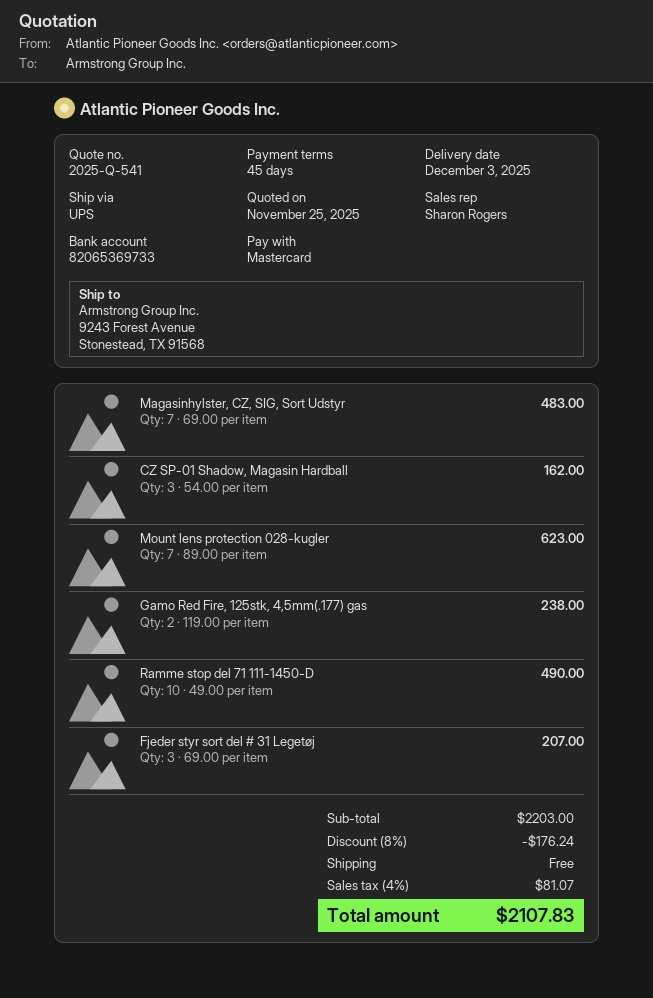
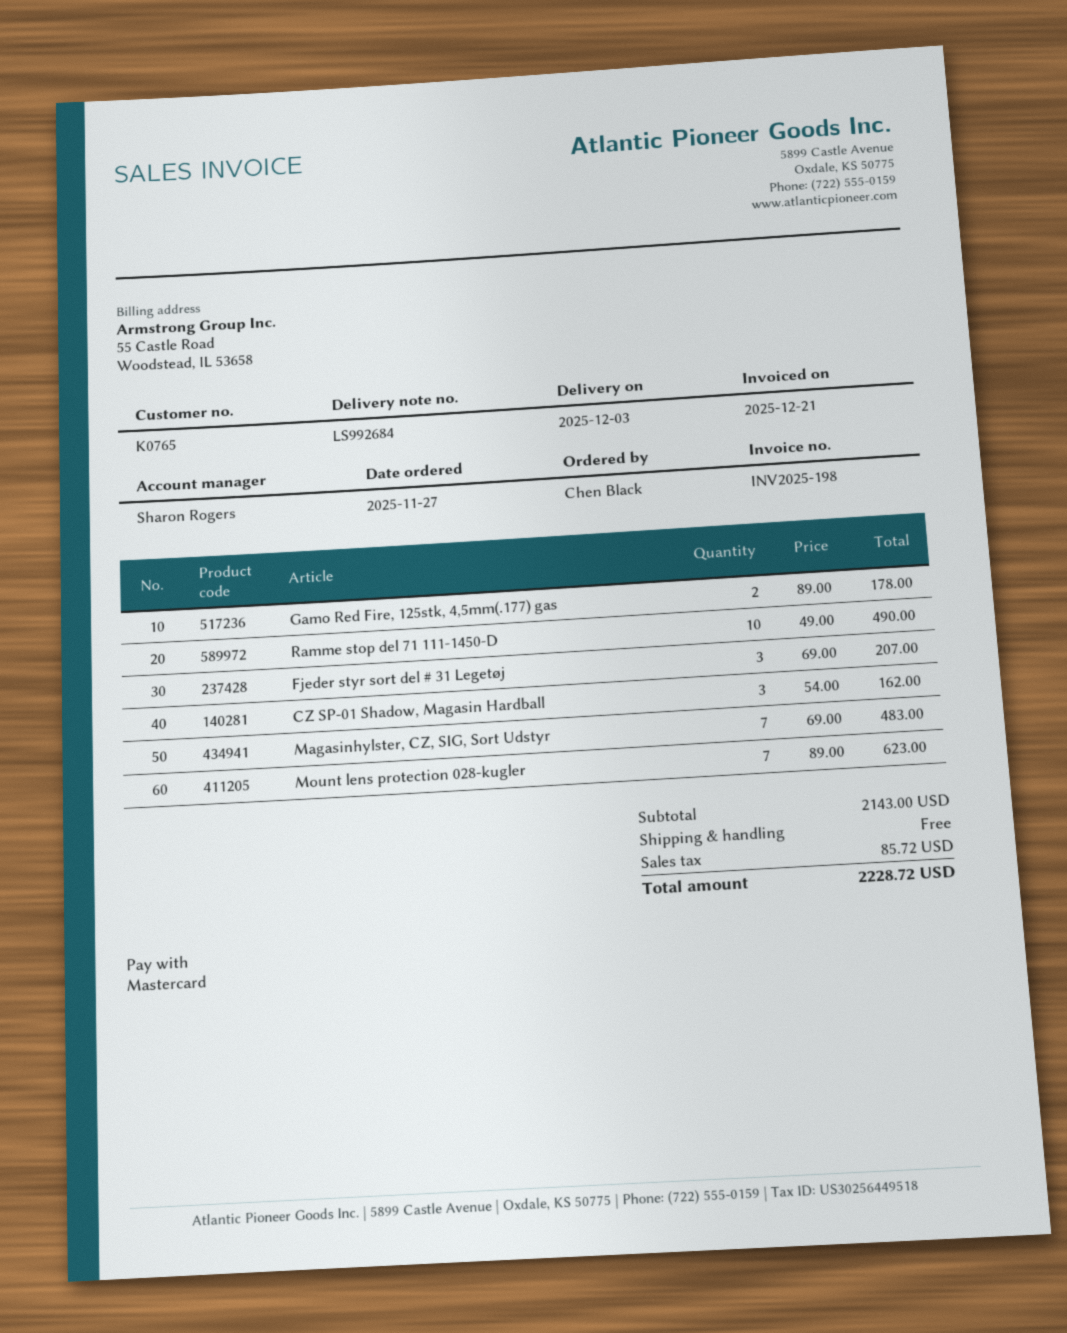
Gamo Red Fire, 125stk, 4,5mm(.177) gas: 2 x 119.00 = 238.00 -> 2 x 89.00 = 178.00
subtotal: 2203.00 -> 2143.00
discount: 8% = 176.24 -> none
tax: 81.07 -> 85.72
total: 2107.83 -> 2228.72

